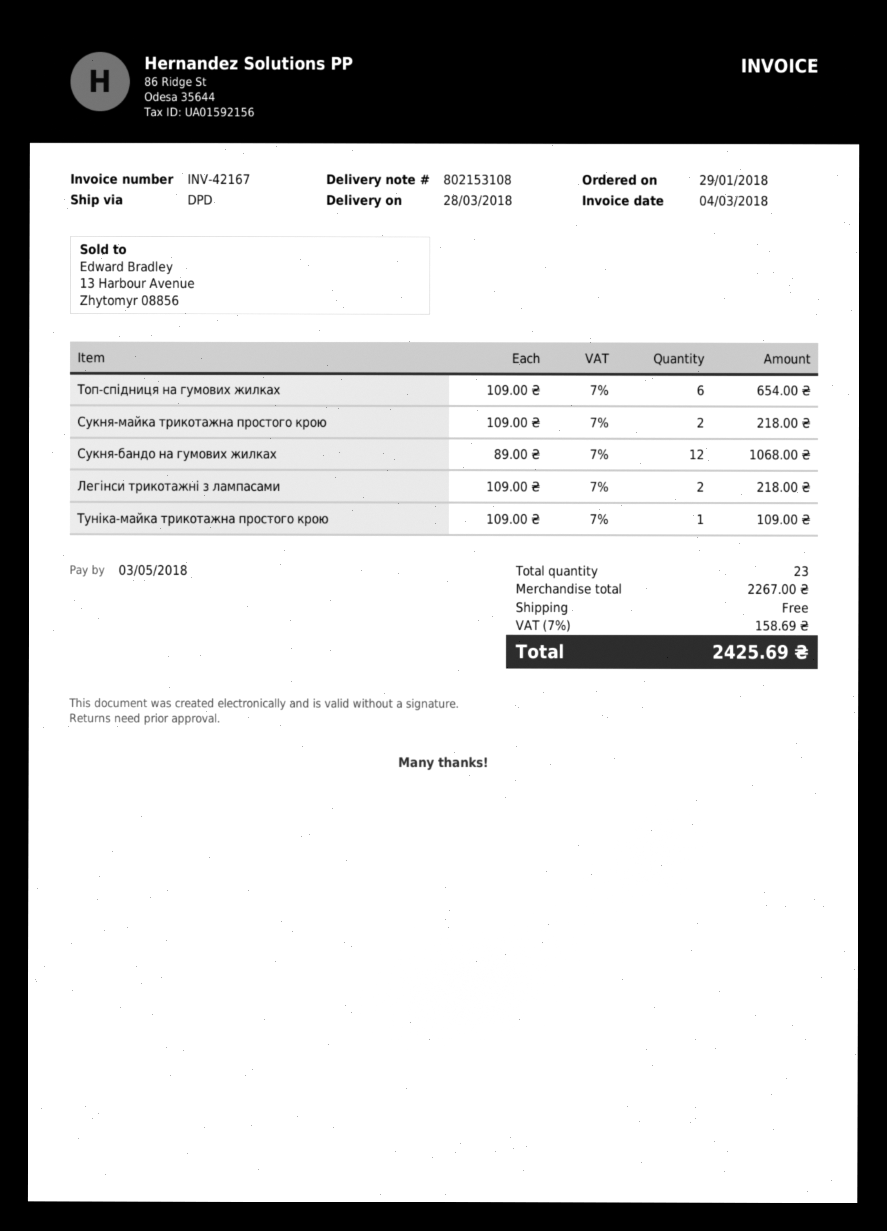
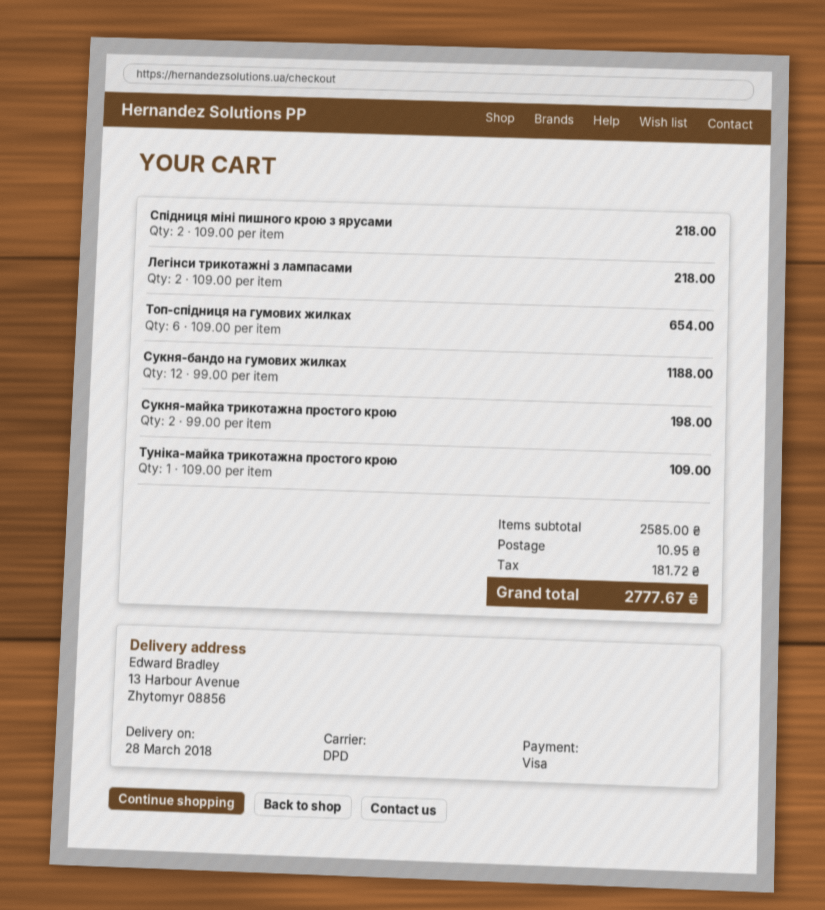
Сукня-майка трикотажна простого крою: 2 x 109.00 = 218.00 -> 2 x 99.00 = 198.00
Сукня-бандо на гумових жилках: 12 x 89.00 = 1068.00 -> 12 x 99.00 = 1188.00
Спідниця міні пишного крою з ярусами: none -> 2 x 109.00 = 218.00
subtotal: 2267.00 -> 2585.00
shipping: 0.00 -> 10.95
tax: 158.69 -> 181.72
total: 2425.69 -> 2777.67

